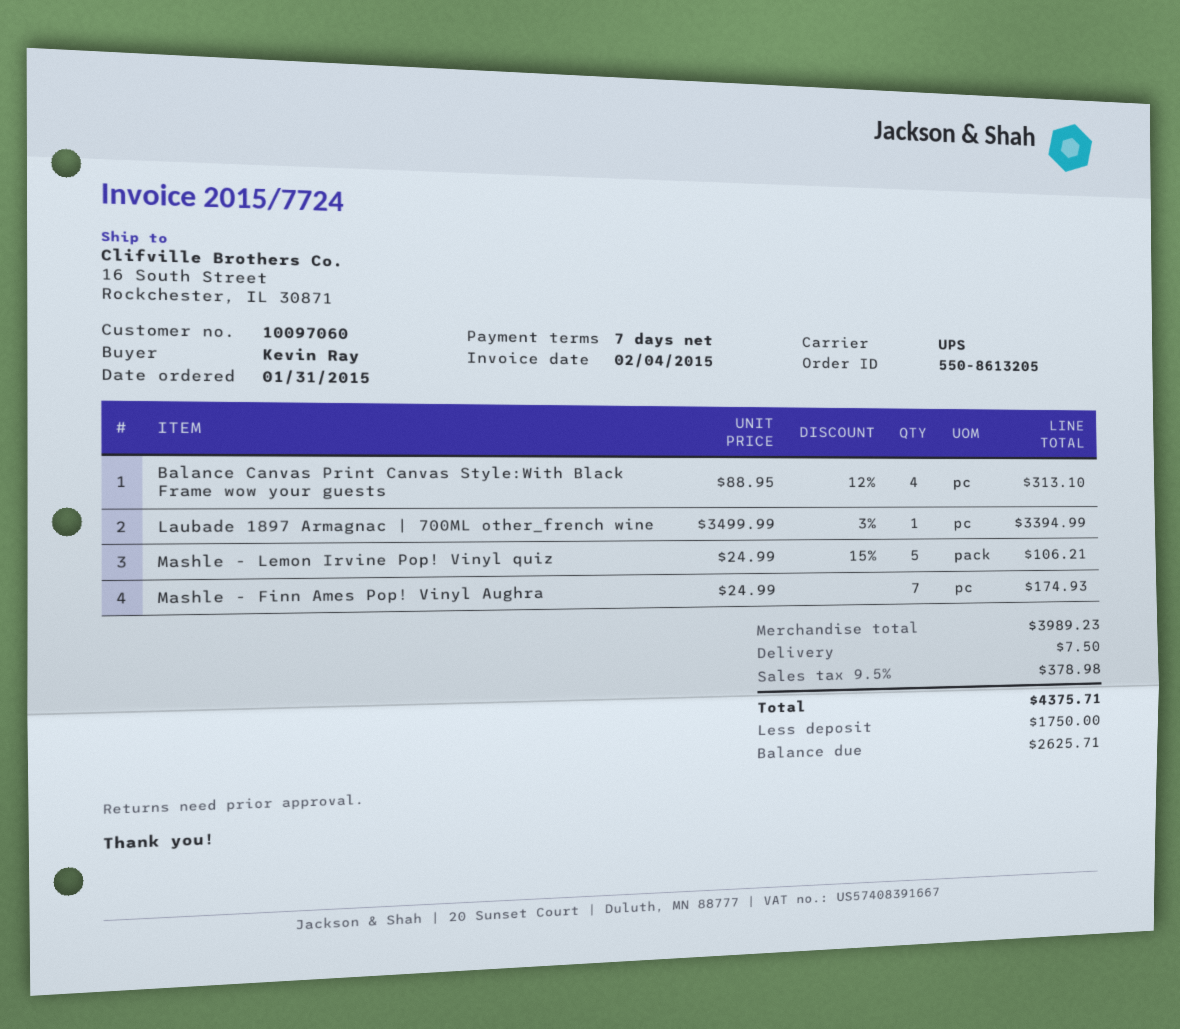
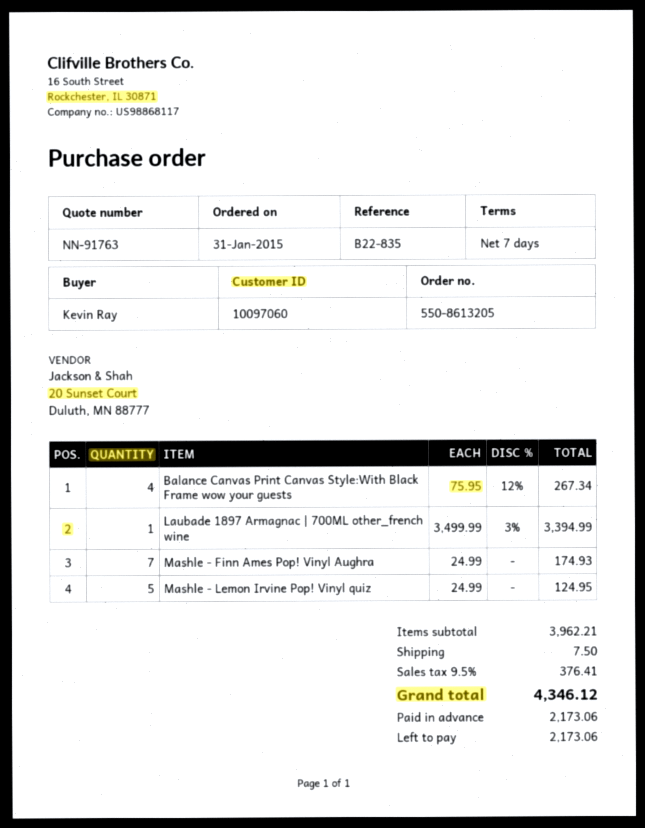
Balance Canvas Print Canvas Style:With Black Frame wow your guests: 4 x 88.95 - 12% = 313.10 -> 4 x 75.95 - 12% = 267.34
Mashle - Lemon Irvine Pop! Vinyl quiz: 5 x 24.99 - 15% = 106.21 -> 5 x 24.99 = 124.95
subtotal: 3989.23 -> 3962.21
tax: 9.5% = 378.98 -> 9.5% = 376.41
total: 4375.71 -> 4346.12
deposit: 1750.00 -> 2173.06
balance: 2625.71 -> 2173.06

